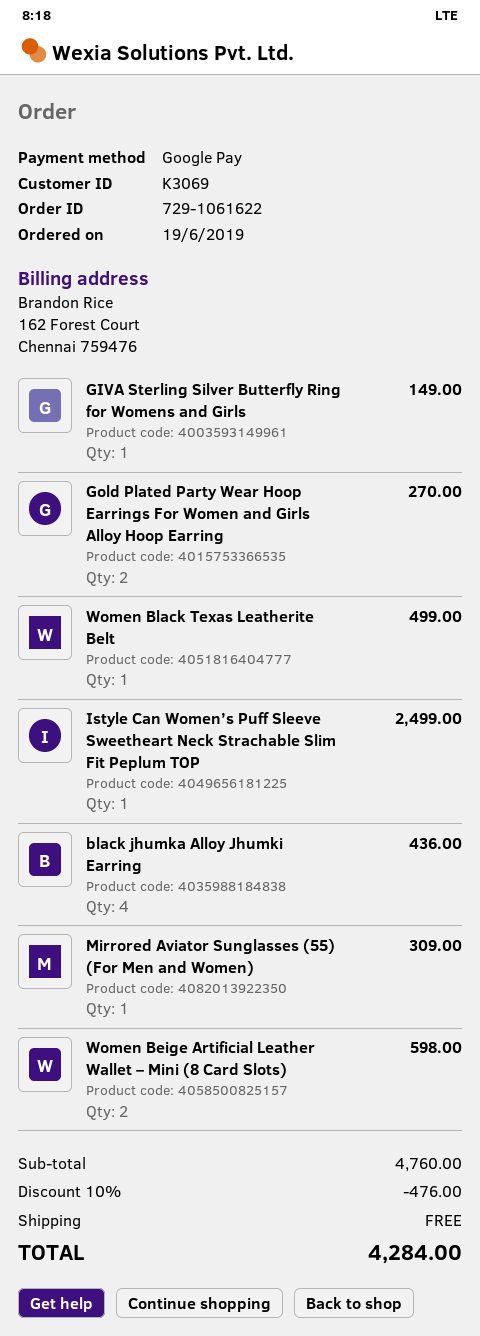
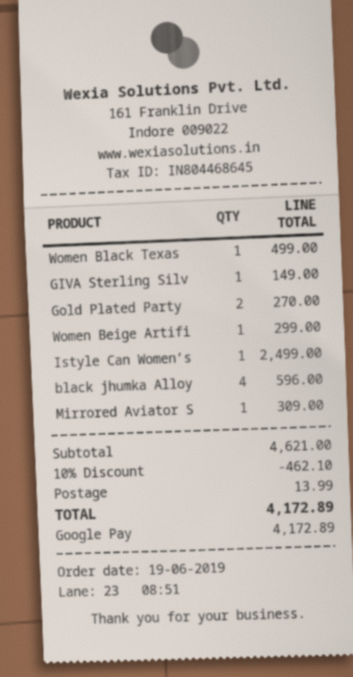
black jhumka Alloy Jhumki Earring: 4 for 436.00 -> 4 for 596.00
Women Beige Artificial Leather Wallet – Mini (8 Card Slots): 2 for 598.00 -> 1 for 299.00
subtotal: 4760.00 -> 4621.00
discount: 10% = 476.00 -> 10% = 462.10
shipping: 0.00 -> 13.99
total: 4284.00 -> 4172.89

